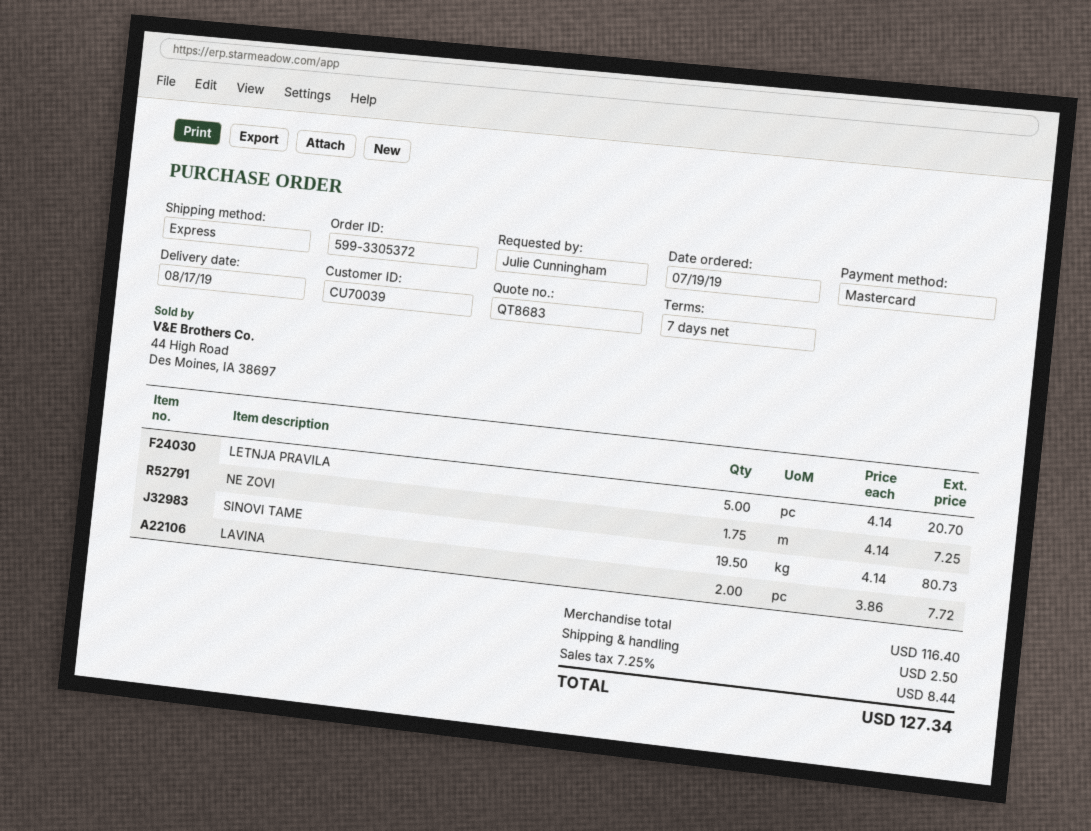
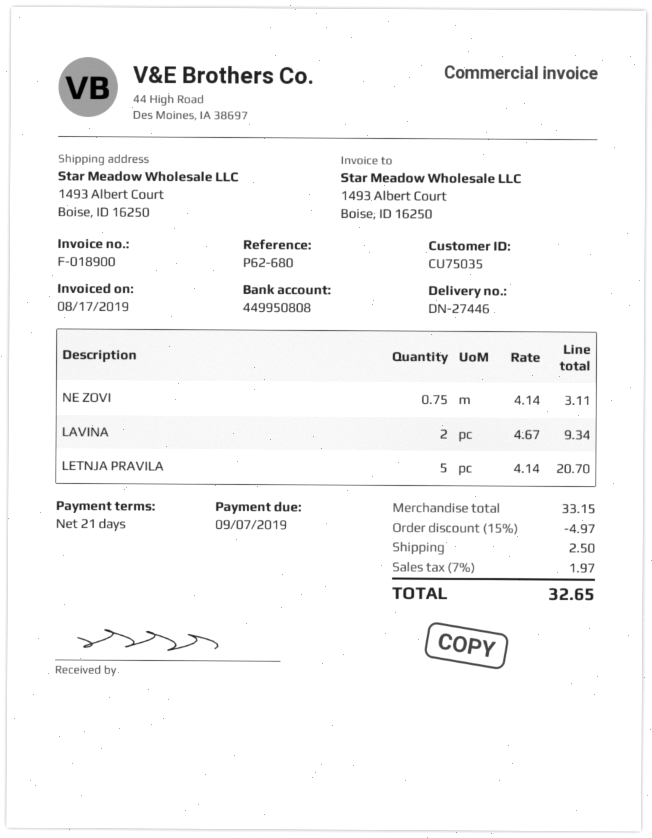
payment terms: 7 days -> 21 days
customer number: CU70039 -> CU75035
NE ZOVI: 1.75 x 4.14 = 7.25 -> 0.75 x 4.14 = 3.11
SINOVI TAME: 19.5 x 4.14 = 80.73 -> none
LAVINA: 2 x 3.86 = 7.72 -> 2 x 4.67 = 9.34
subtotal: 116.40 -> 33.15
discount: none -> 15% = 4.97
tax: 7.25% = 8.44 -> 7% = 1.97
total: 127.34 -> 32.65

